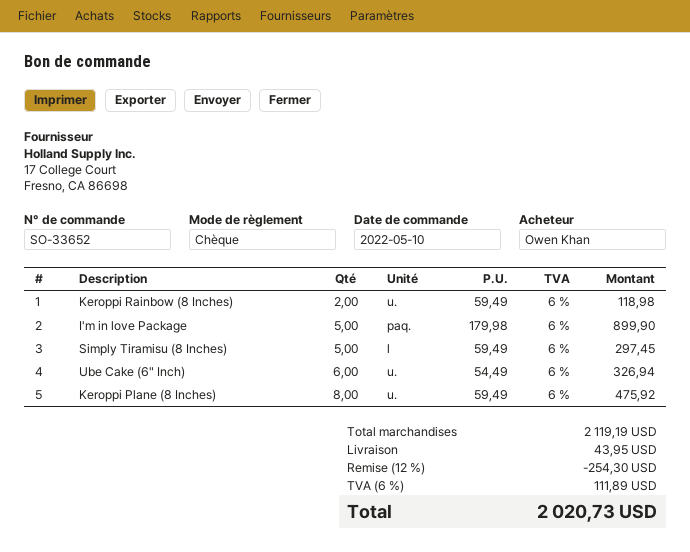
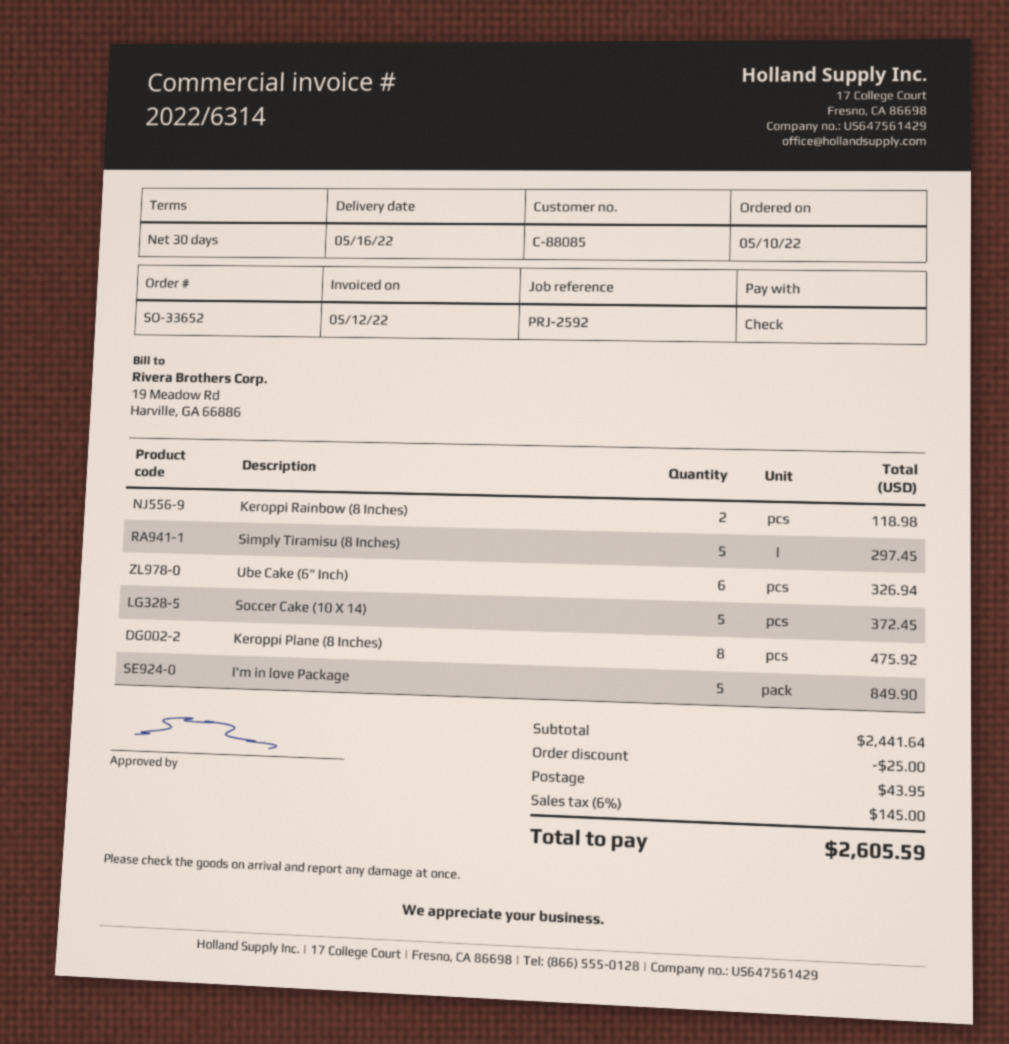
I'm in love Package: 5 for 899.90 -> 5 for 849.90
Soccer Cake (10 X 14): none -> 5 for 372.45
subtotal: 2119.19 -> 2441.64
discount: 254.30 -> 25.00
tax: 6% = 111.89 -> 6% = 145.00
total: 2020.73 -> 2605.59

